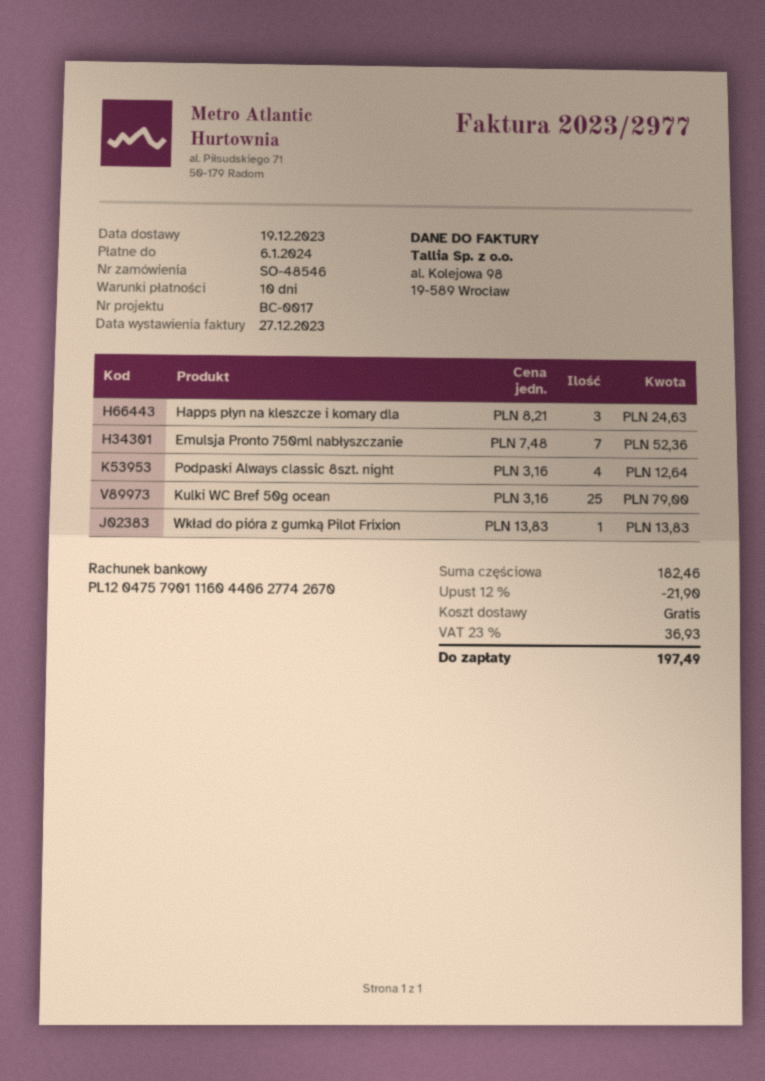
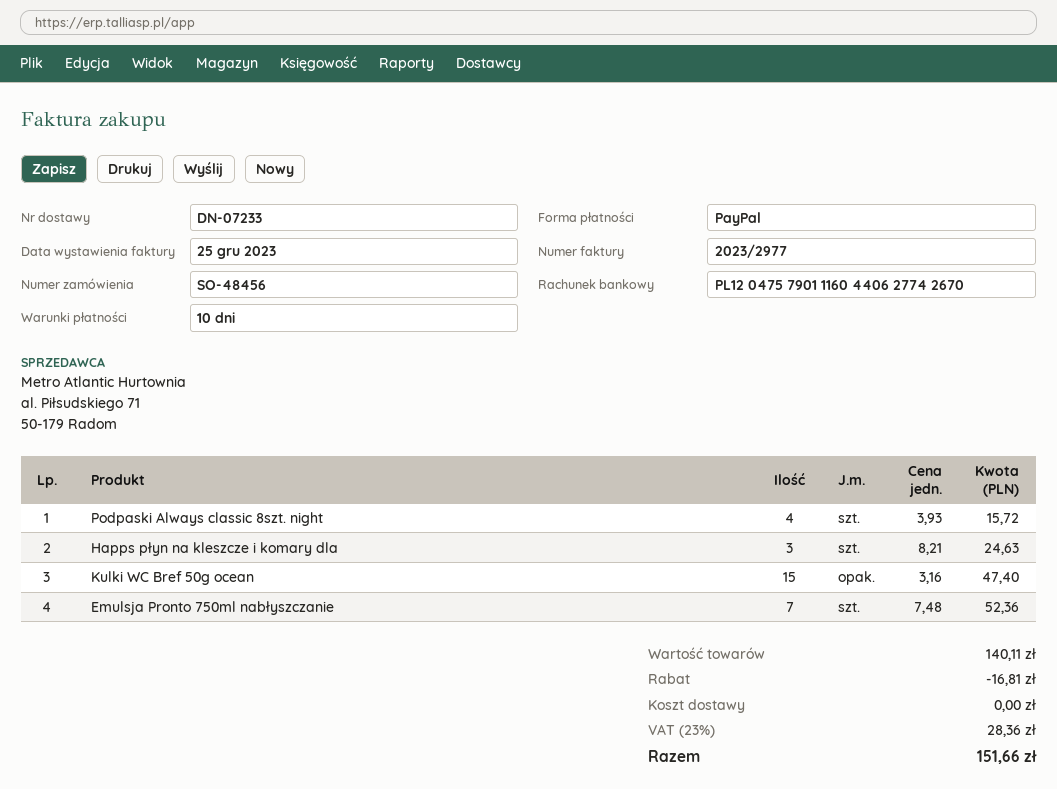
order number: SO-48546 -> SO-48456
invoice date: 2023-12-27 -> 2023-12-25
Podpaski Always classic 8szt. night: 4 x 3.16 = 12.64 -> 4 x 3.93 = 15.72
Kulki WC Bref 50g ocean: 25 x 3.16 = 79.00 -> 15 x 3.16 = 47.40
Wkład do pióra z gumką Pilot Frixion: 1 x 13.83 = 13.83 -> none
subtotal: 182.46 -> 140.11
discount: 21.90 -> 16.81
tax: 23% = 36.93 -> 23% = 28.36
total: 197.49 -> 151.66

